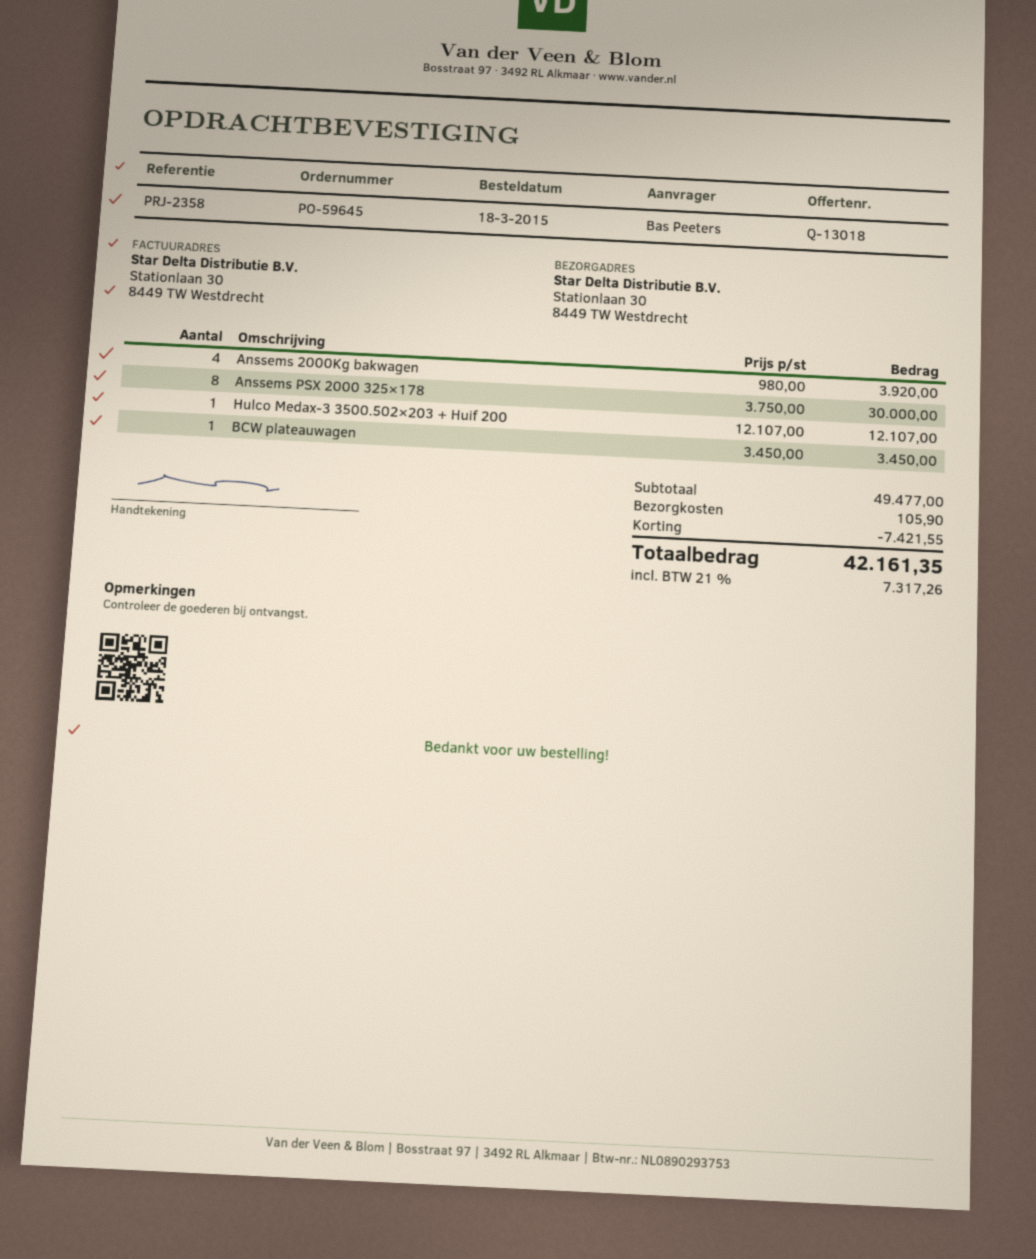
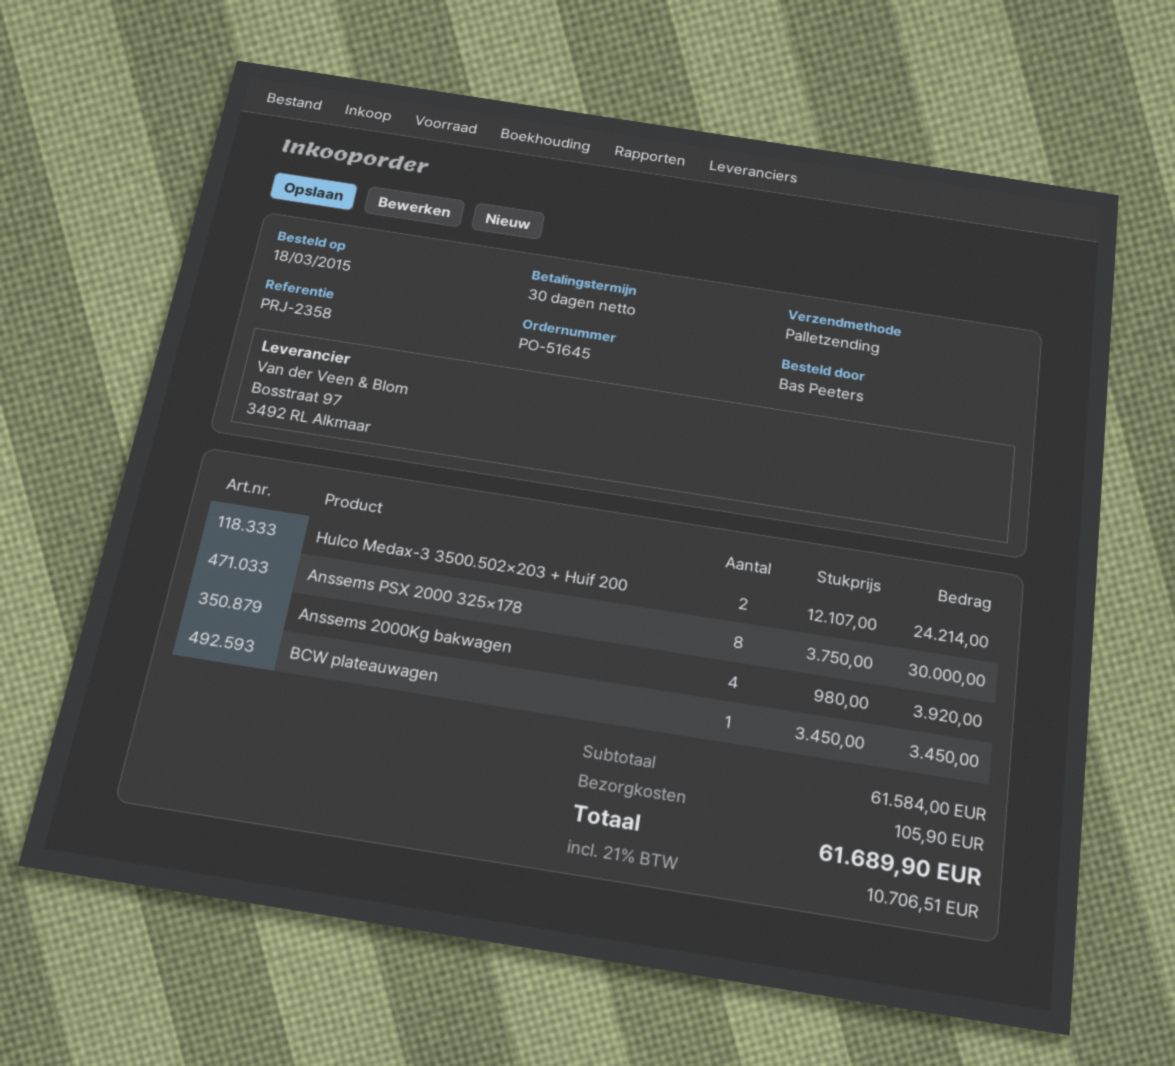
order number: PO-59645 -> PO-51645
Hulco Medax-3 3500.502×203 + Huif 200: 1 x 12107.00 = 12107.00 -> 2 x 12107.00 = 24214.00
subtotal: 49477.00 -> 61584.00
discount: 7421.55 -> none
tax: 21% = 7317.26 -> 21% = 10706.51
total: 42161.35 -> 61689.90

